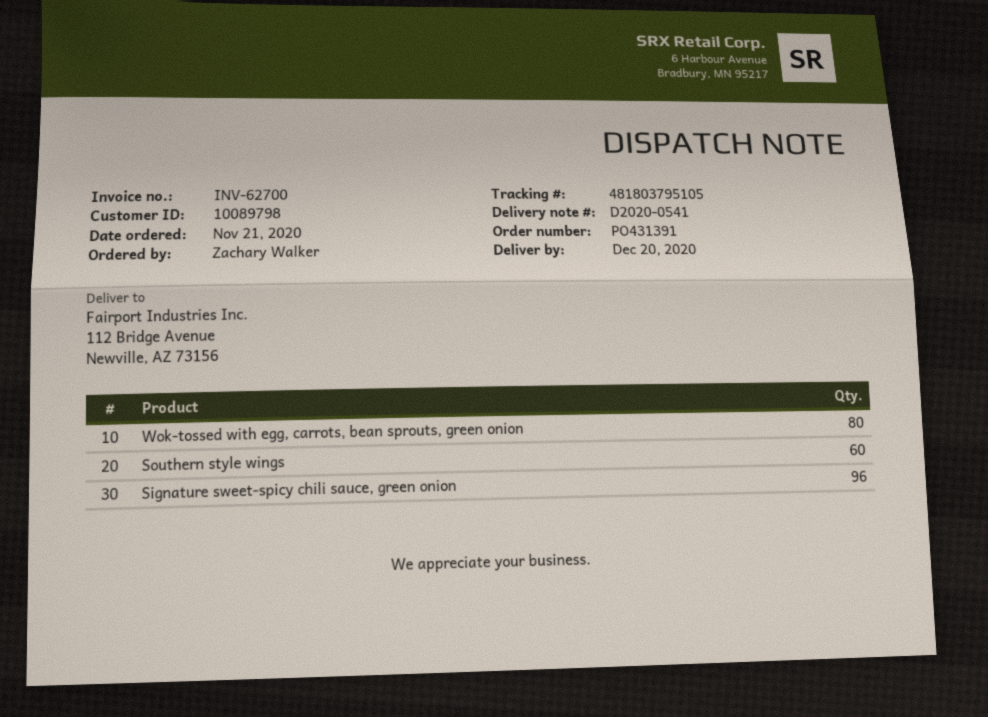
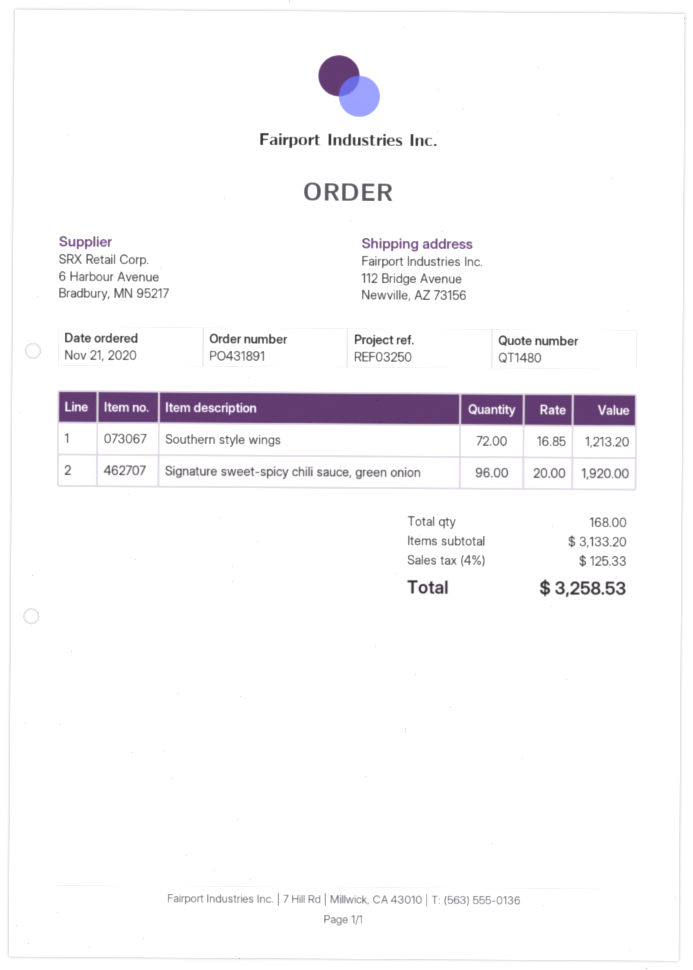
order number: PO431391 -> PO431891
Wok-tossed with egg, carrots, bean sprouts, green onion: 80 -> none
Southern style wings: 60 -> 72

